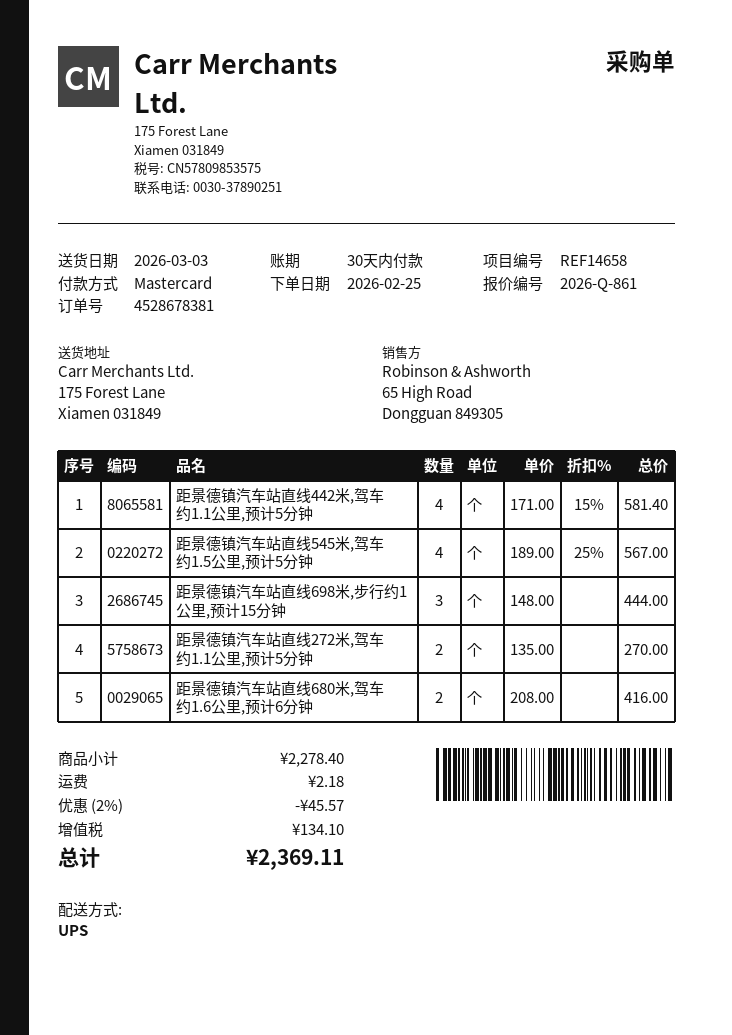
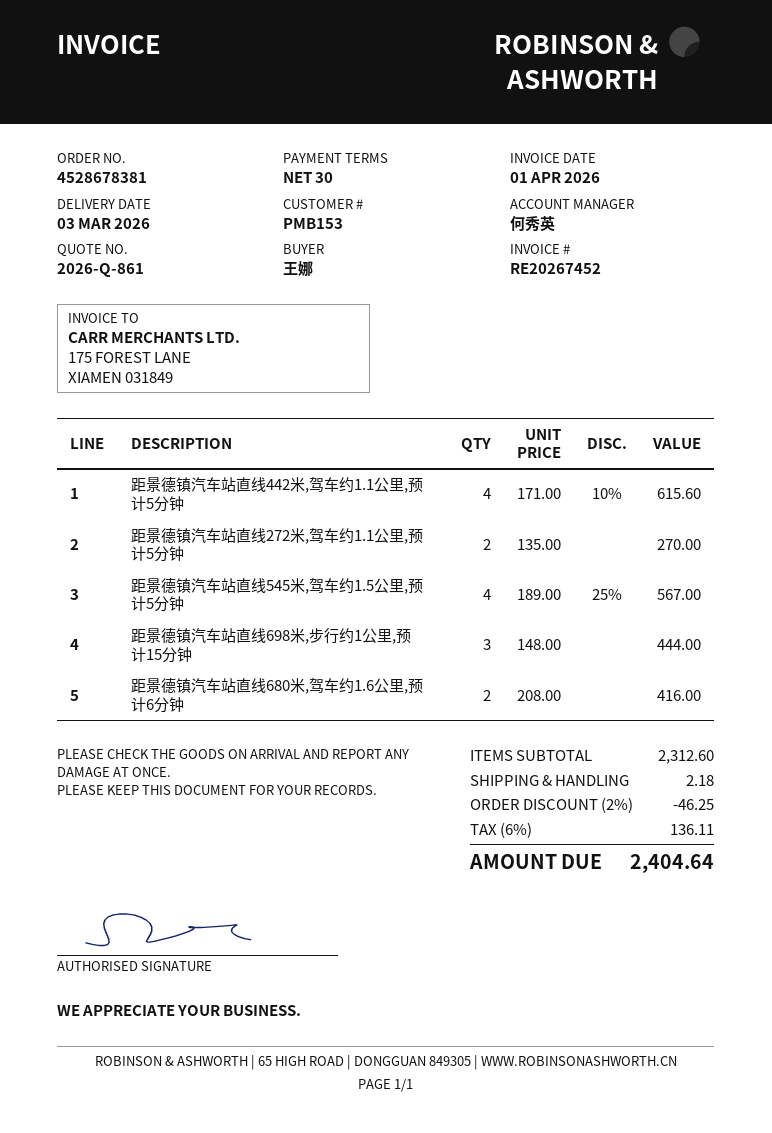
距景德镇汽车站直线442米,驾车约1.1公里,预计5分钟: 4 x 171.00 - 15% = 581.40 -> 4 x 171.00 - 10% = 615.60
subtotal: 2278.40 -> 2312.60
discount: 2% = 45.57 -> 2% = 46.25
tax: 134.10 -> 136.11
total: 2369.11 -> 2404.64

